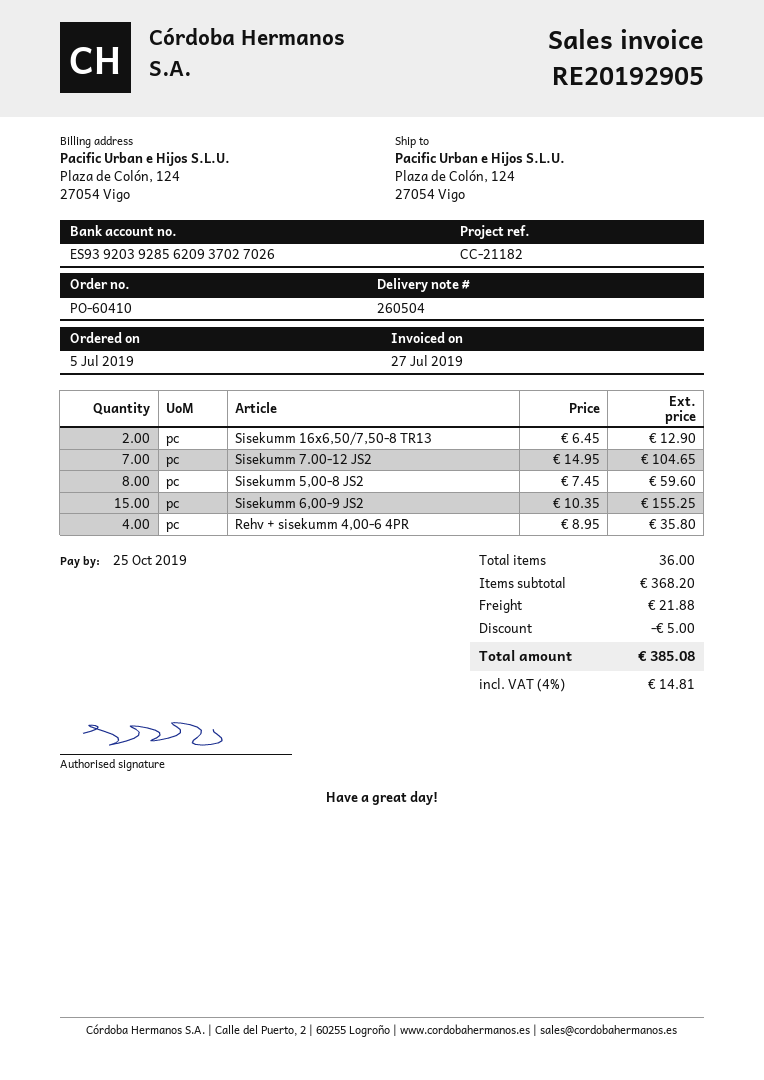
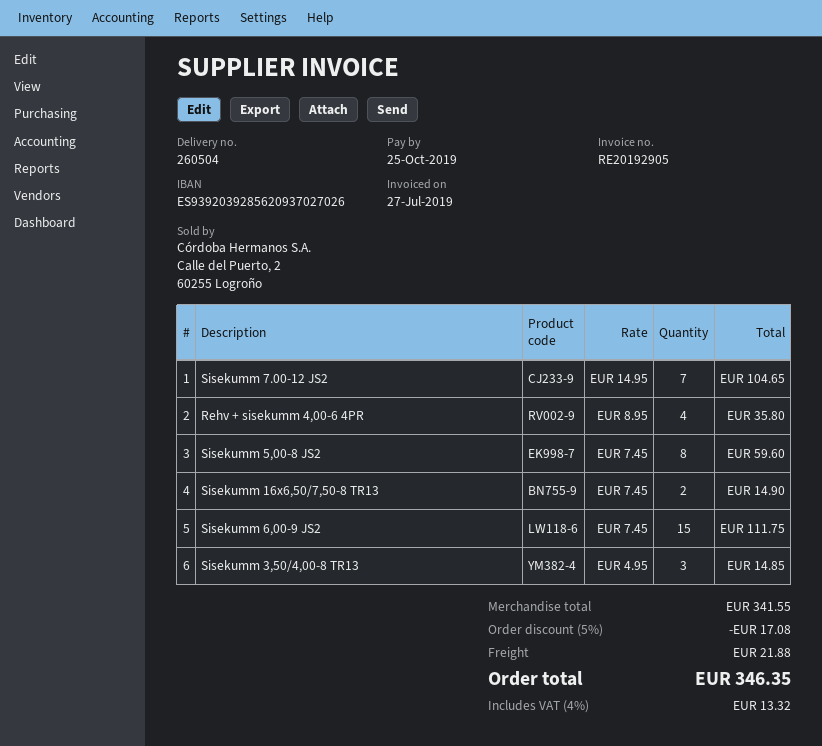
Sisekumm 16x6,50/7,50-8 TR13: 2 x 6.45 = 12.90 -> 2 x 7.45 = 14.90
Sisekumm 6,00-9 JS2: 15 x 10.35 = 155.25 -> 15 x 7.45 = 111.75
Sisekumm 3,50/4,00-8 TR13: none -> 3 x 4.95 = 14.85
subtotal: 368.20 -> 341.55
discount: 5.00 -> 17.08
tax: 4% = 14.81 -> 4% = 13.32
total: 385.08 -> 346.35

